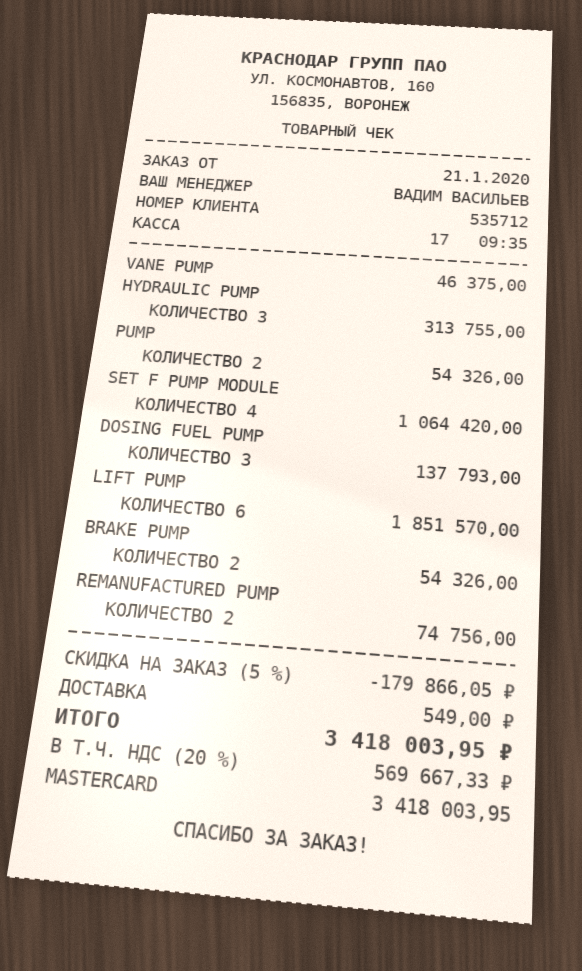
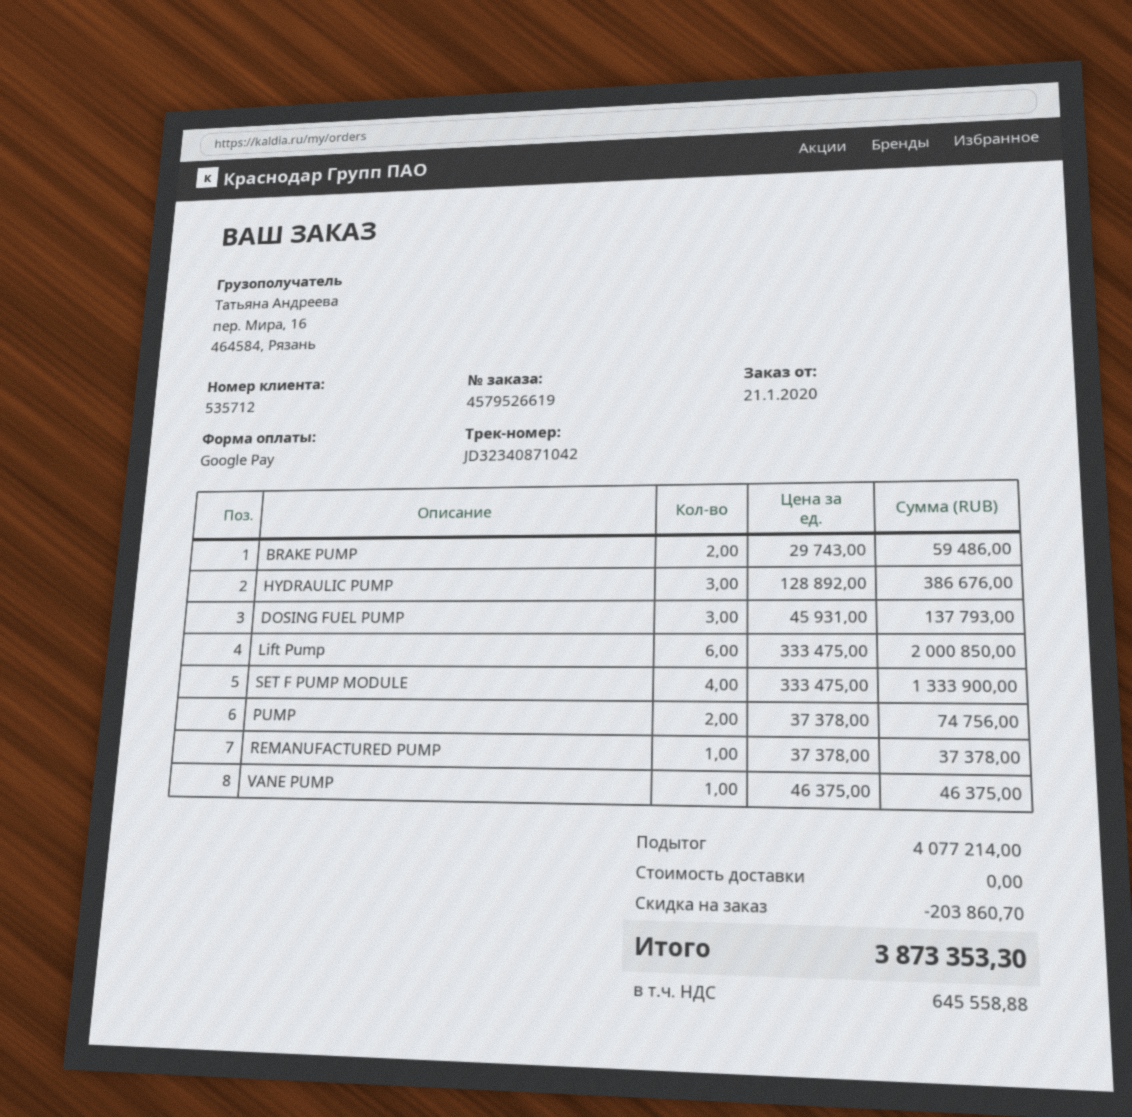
payment method: Mastercard -> Google Pay
HYDRAULIC PUMP: 3 for 313755.00 -> 3 for 386676.00
PUMP: 2 for 54326.00 -> 2 for 74756.00
SET F PUMP MODULE: 4 for 1064420.00 -> 4 for 1333900.00
LIFT PUMP: 6 for 1851570.00 -> 6 for 2000850.00
BRAKE PUMP: 2 for 54326.00 -> 2 for 59486.00
REMANUFACTURED PUMP: 2 for 74756.00 -> 1 for 37378.00
discount: 179866.05 -> 203860.70
shipping: 549.00 -> 0.00
tax: 569667.33 -> 645558.88
total: 3418003.95 -> 3873353.30

